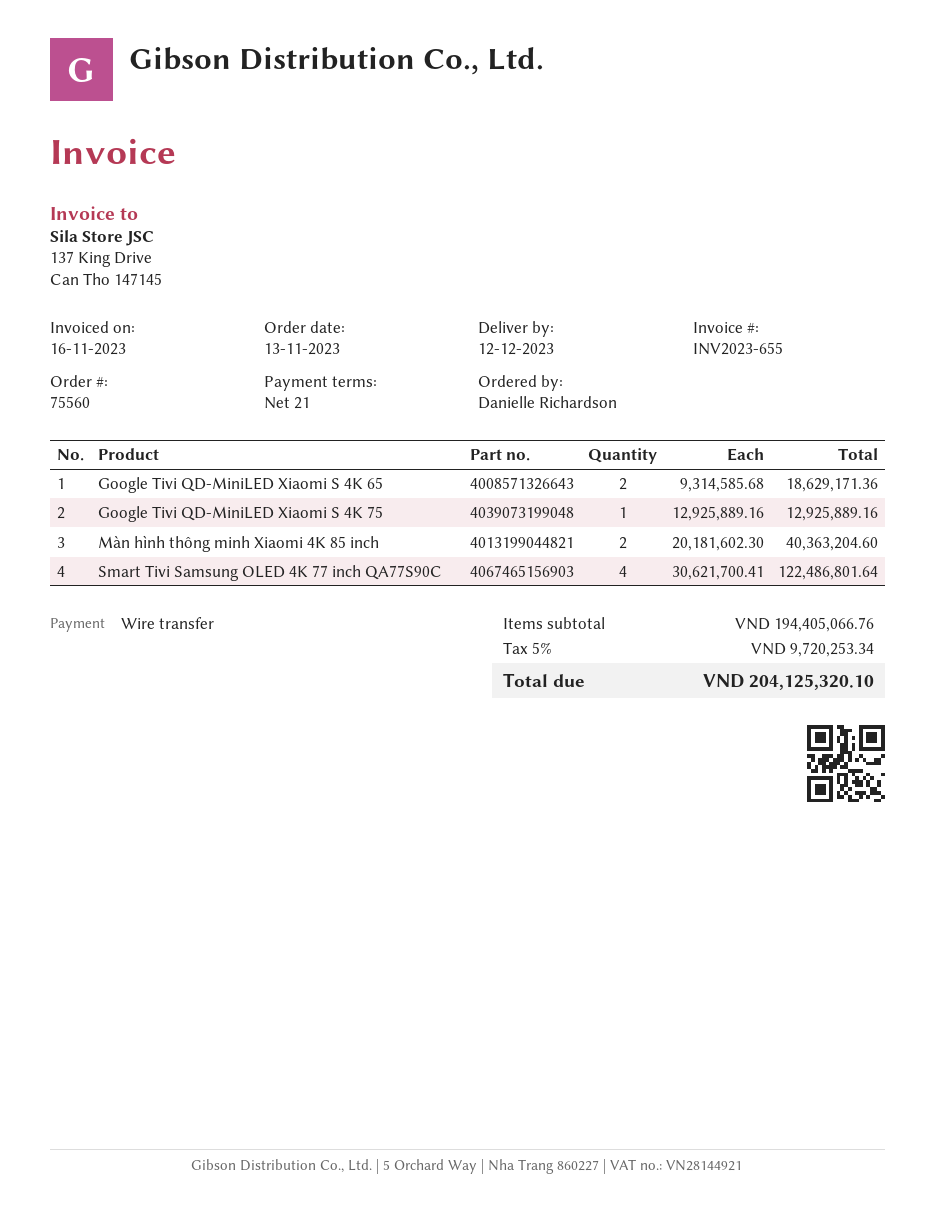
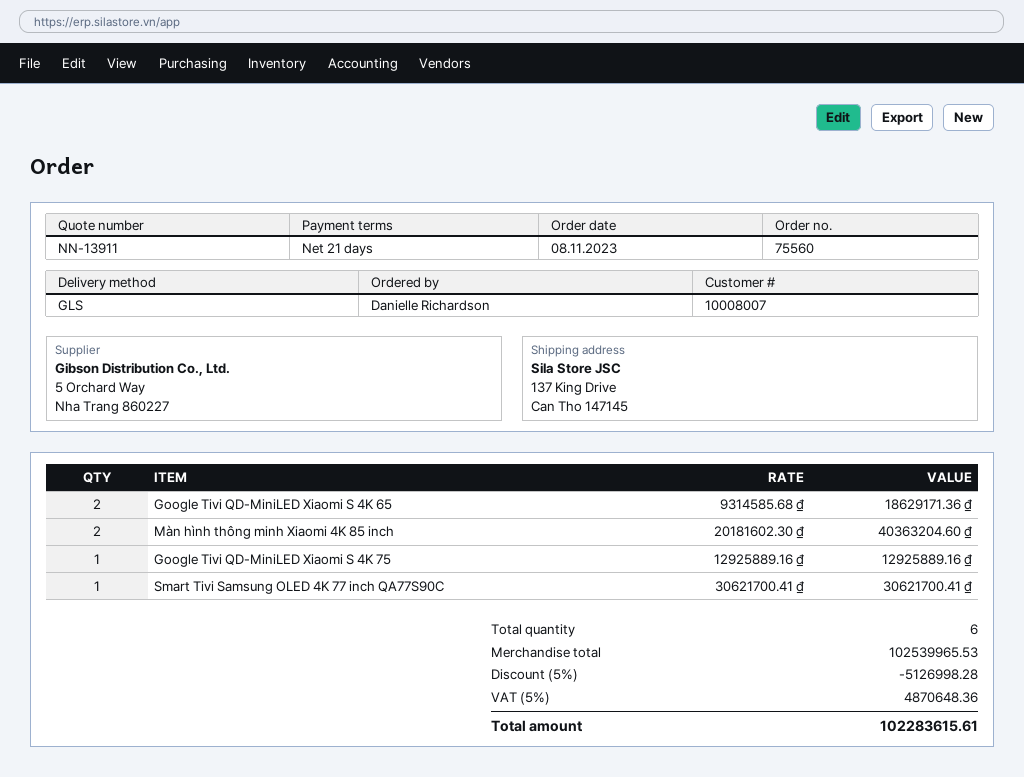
order date: 2023-11-13 -> 2023-11-08
Smart Tivi Samsung OLED 4K 77 inch QA77S90C: 4 x 30621700.41 = 122486801.64 -> 1 x 30621700.41 = 30621700.41
subtotal: 194405066.76 -> 102539965.53
discount: none -> 5% = 5126998.28
tax: 5% = 9720253.34 -> 5% = 4870648.36
total: 204125320.10 -> 102283615.61

